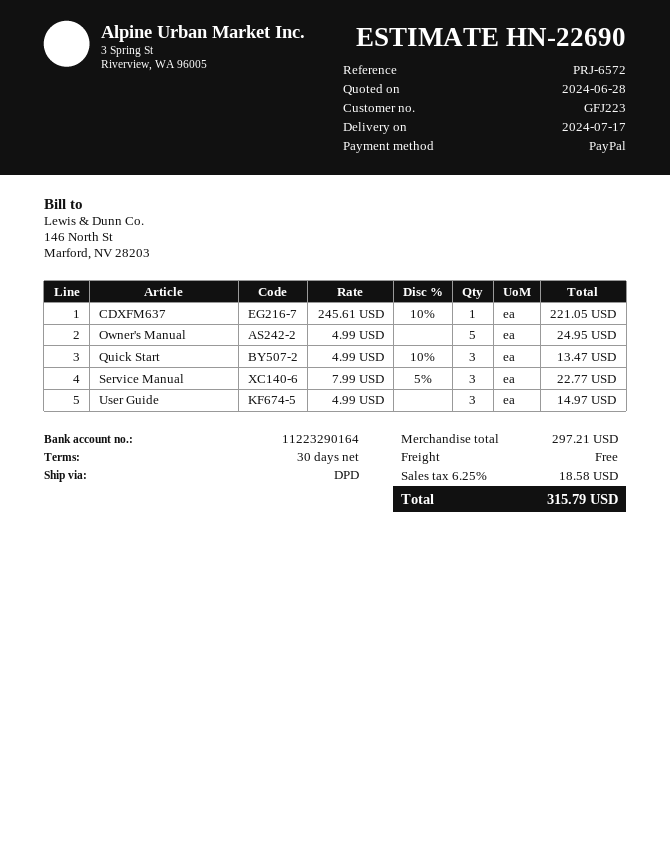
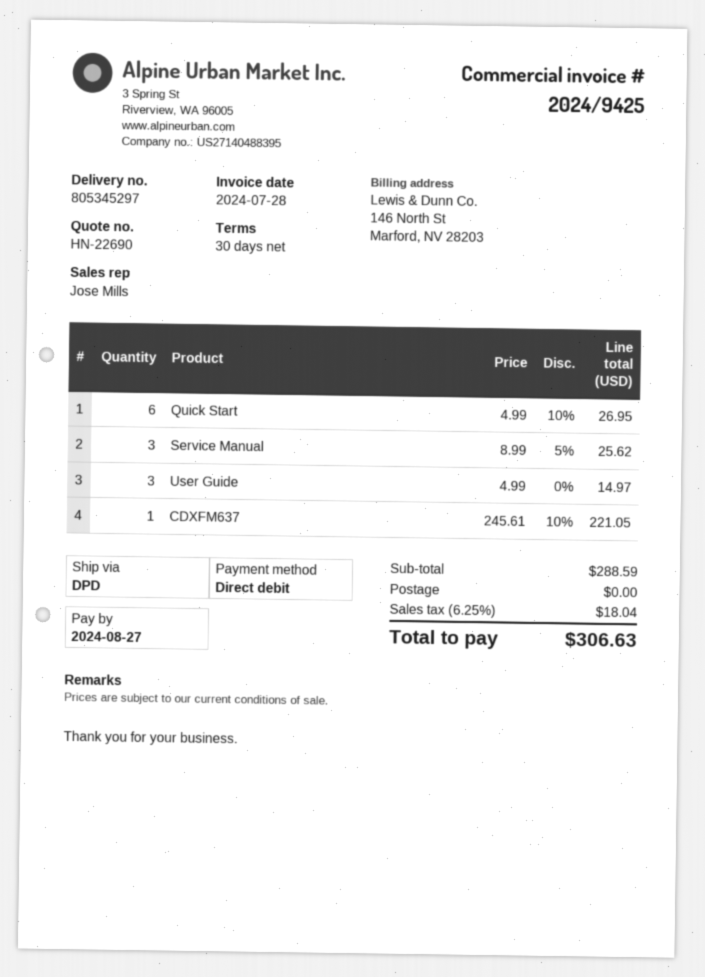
payment method: PayPal -> direct debit
Owner's Manual: 5 x 4.99 = 24.95 -> none
Quick Start: 3 x 4.99 - 10% = 13.47 -> 6 x 4.99 - 10% = 26.95
Service Manual: 3 x 7.99 - 5% = 22.77 -> 3 x 8.99 - 5% = 25.62
subtotal: 297.21 -> 288.59
tax: 6.25% = 18.58 -> 6.25% = 18.04
total: 315.79 -> 306.63

